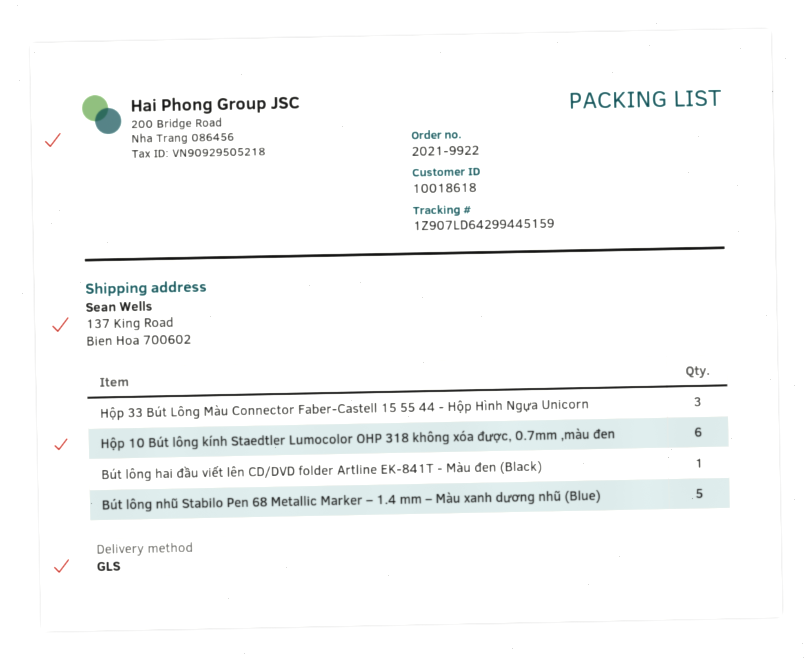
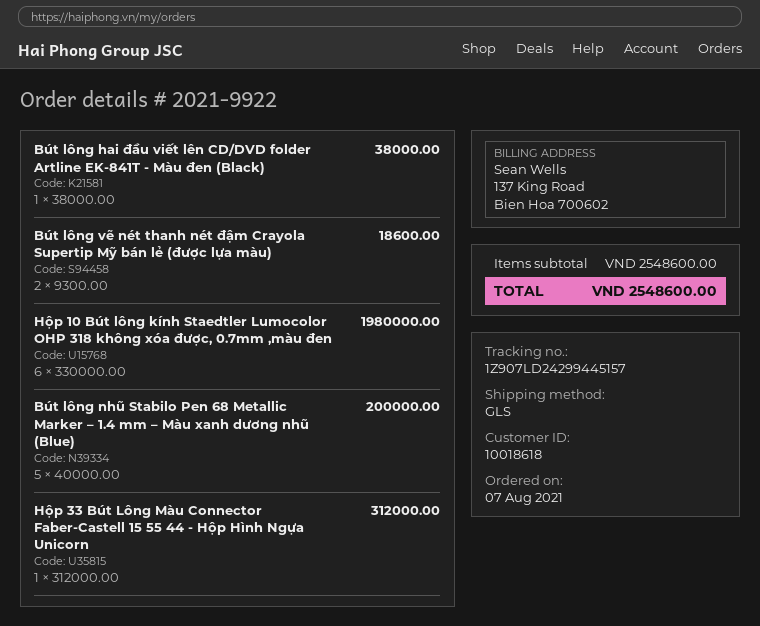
tracking number: 1Z907LD64299445159 -> 1Z907LD24299445157
Hộp 33 Bút Lông Màu Connector Faber-Castell 15 55 44 - Hộp Hình Ngựa Unicorn: 3 -> 1
Bút lông vẽ nét thanh nét đậm Crayola Supertip Mỹ bán lẻ (được lựa màu): none -> 2

